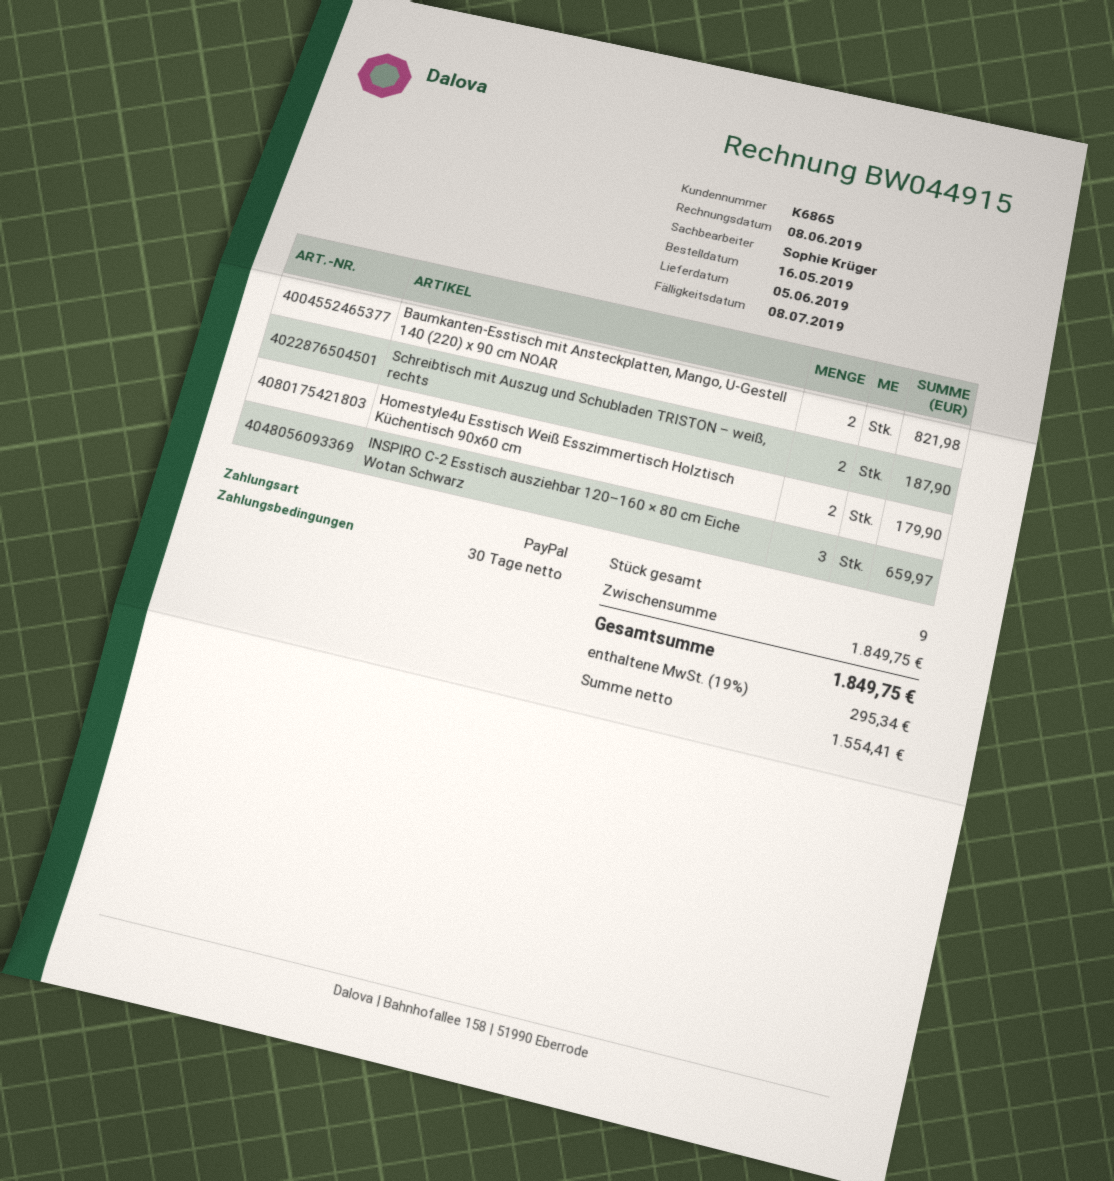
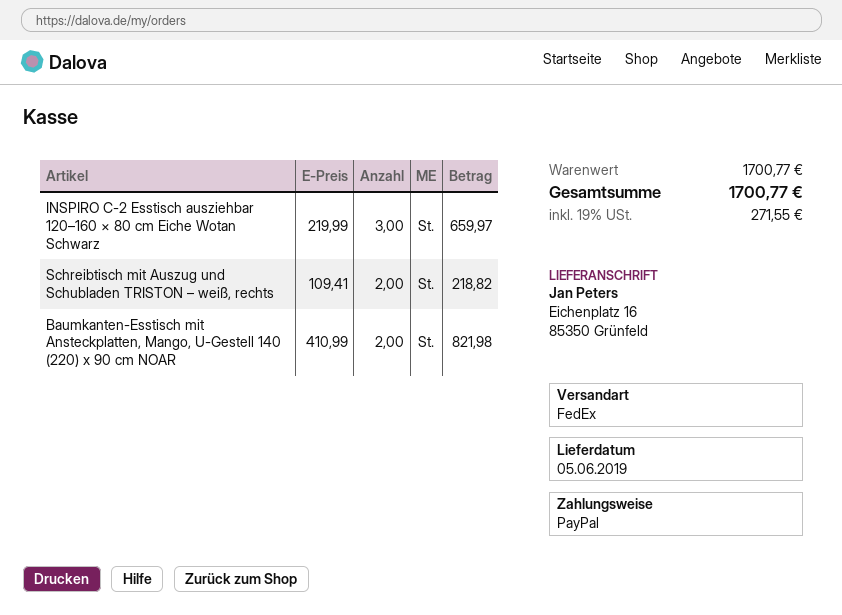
Schreibtisch mit Auszug und Schubladen TRISTON – weiß, rechts: 2 for 187.90 -> 2 for 218.82
Homestyle4u Esstisch Weiß Esszimmertisch Holztisch Küchentisch 90x60 cm: 2 for 179.90 -> none
subtotal: 1849.75 -> 1700.77
tax: 19% = 295.34 -> 19% = 271.55
total: 1849.75 -> 1700.77

